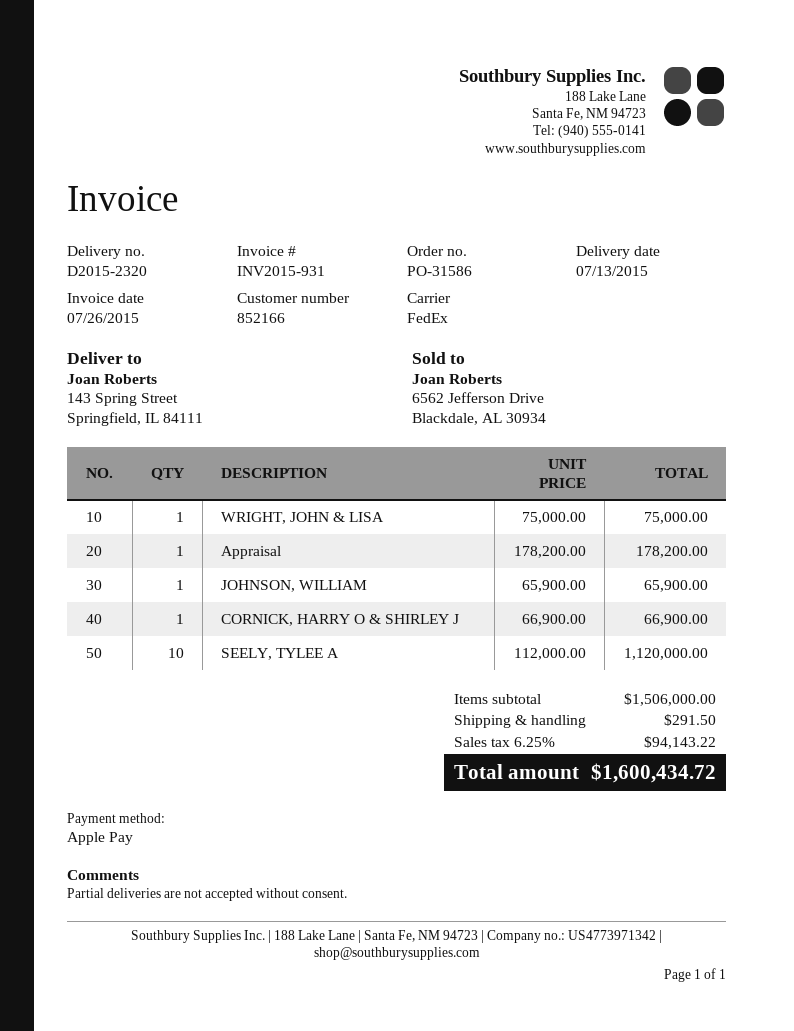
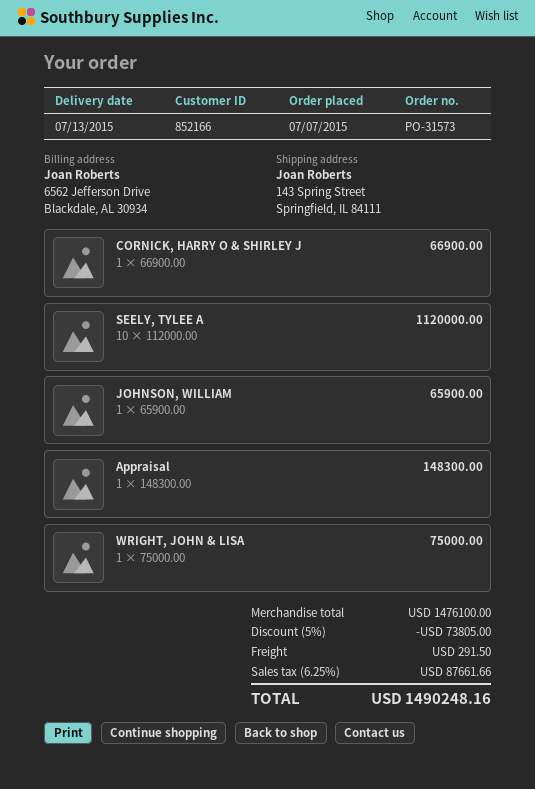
order number: PO-31586 -> PO-31573
Appraisal: 1 x 178200.00 = 178200.00 -> 1 x 148300.00 = 148300.00
subtotal: 1506000.00 -> 1476100.00
discount: none -> 5% = 73805.00
tax: 6.25% = 94143.22 -> 6.25% = 87661.66
total: 1600434.72 -> 1490248.16

